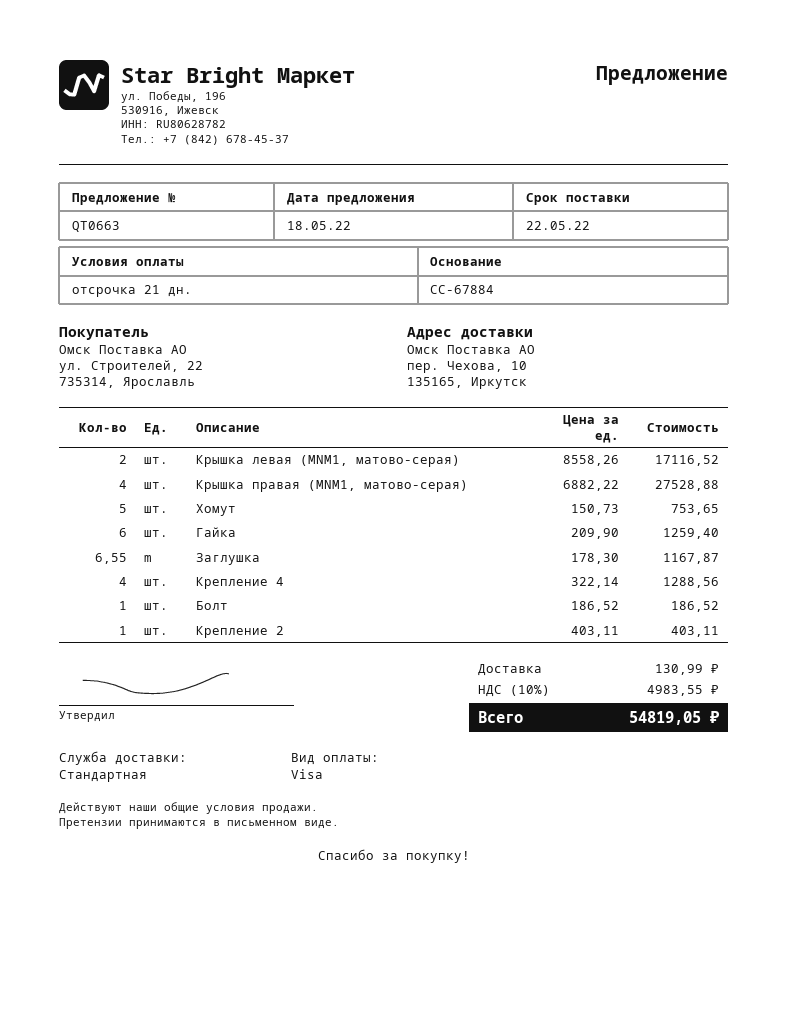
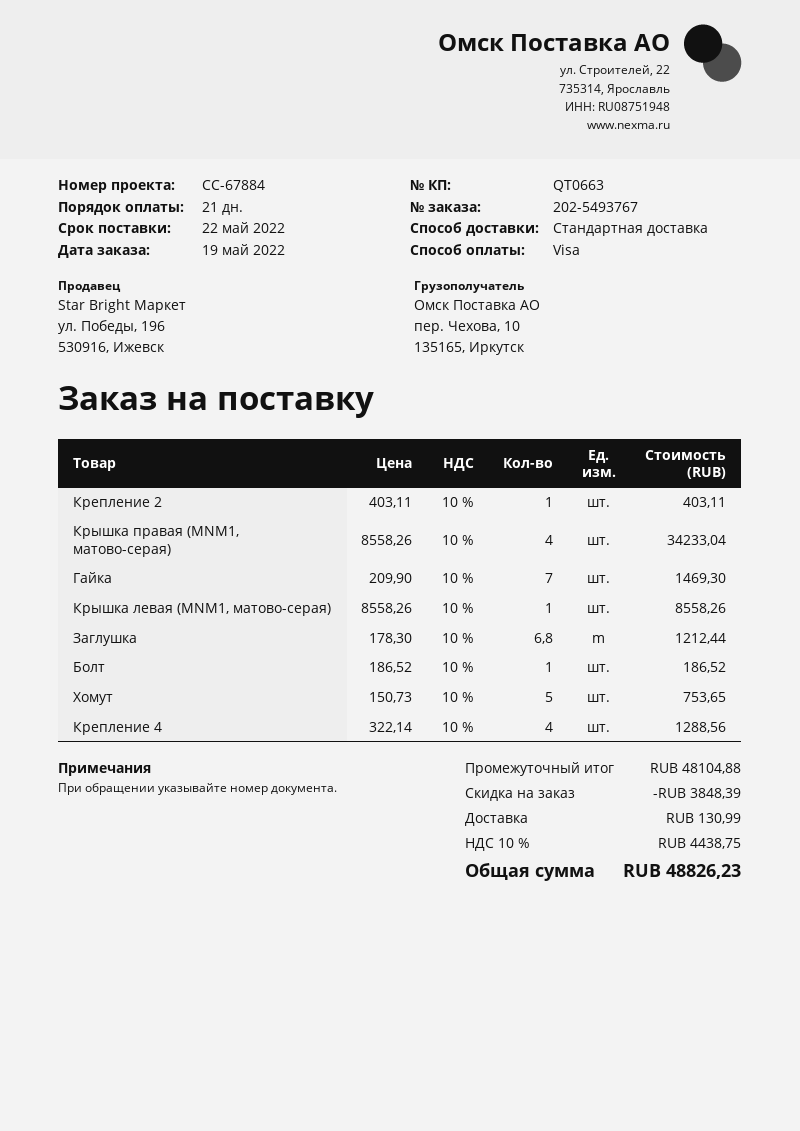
Крышка левая (MNM1, матово-серая): 2 x 8558.26 = 17116.52 -> 1 x 8558.26 = 8558.26
Крышка правая (MNM1, матово-серая): 4 x 6882.22 = 27528.88 -> 4 x 8558.26 = 34233.04
Гайка: 6 x 209.90 = 1259.40 -> 7 x 209.90 = 1469.30
Заглушка: 6.55 x 178.30 = 1167.87 -> 6.8 x 178.30 = 1212.44
discount: none -> 3848.39
tax: 10% = 4983.55 -> 10% = 4438.75
total: 54819.05 -> 48826.23

